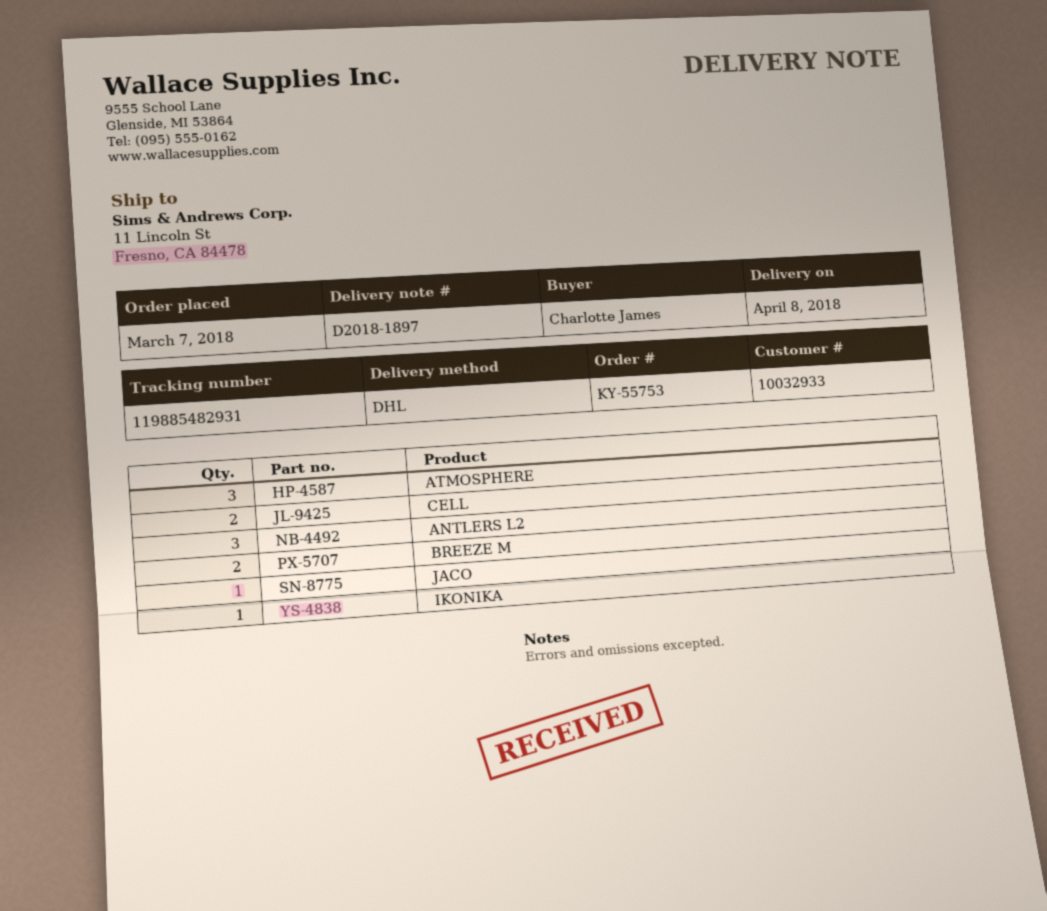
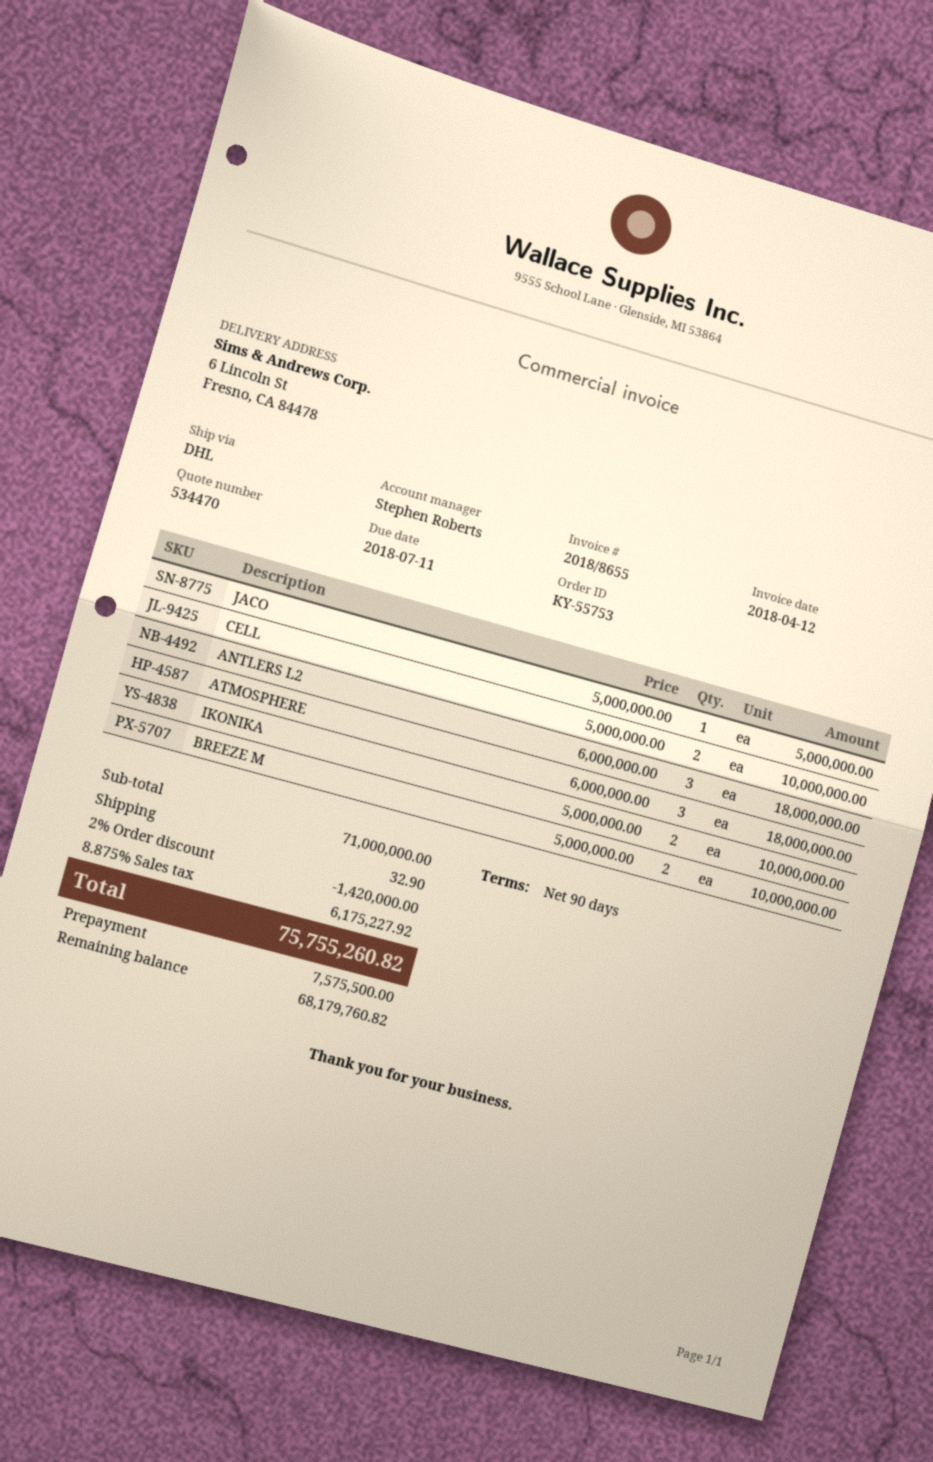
ship to: 11 Lincoln St, Fresno, CA 84478 -> 6 Lincoln St, Fresno, CA 84478
IKONIKA: 1 -> 2

